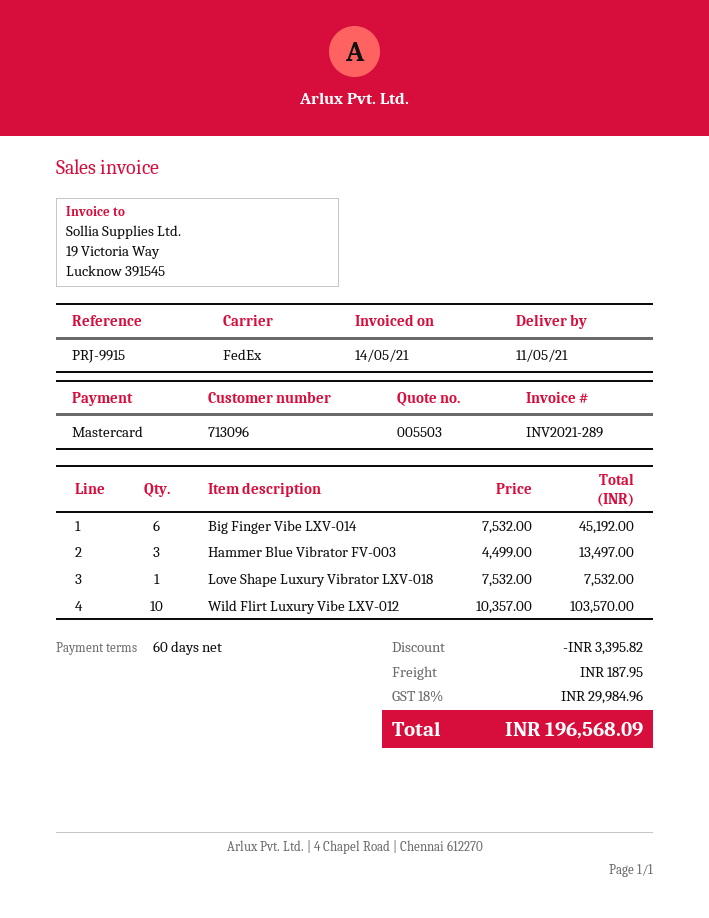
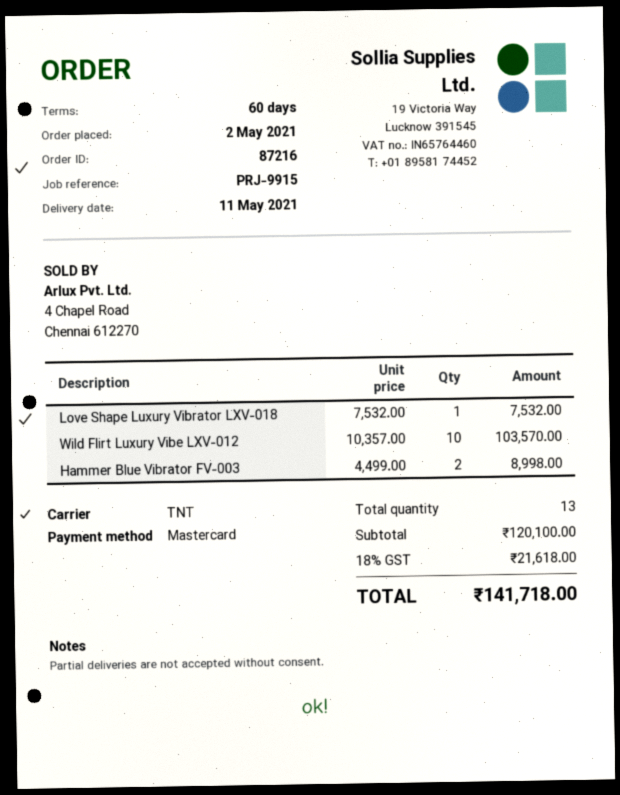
shipping method: FedEx -> TNT
Big Finger Vibe LXV-014: 6 x 7532.00 = 45192.00 -> none
Hammer Blue Vibrator FV-003: 3 x 4499.00 = 13497.00 -> 2 x 4499.00 = 8998.00
discount: 3395.82 -> none
shipping: 187.95 -> none
tax: 18% = 29984.96 -> 18% = 21618.00
total: 196568.09 -> 141718.00

